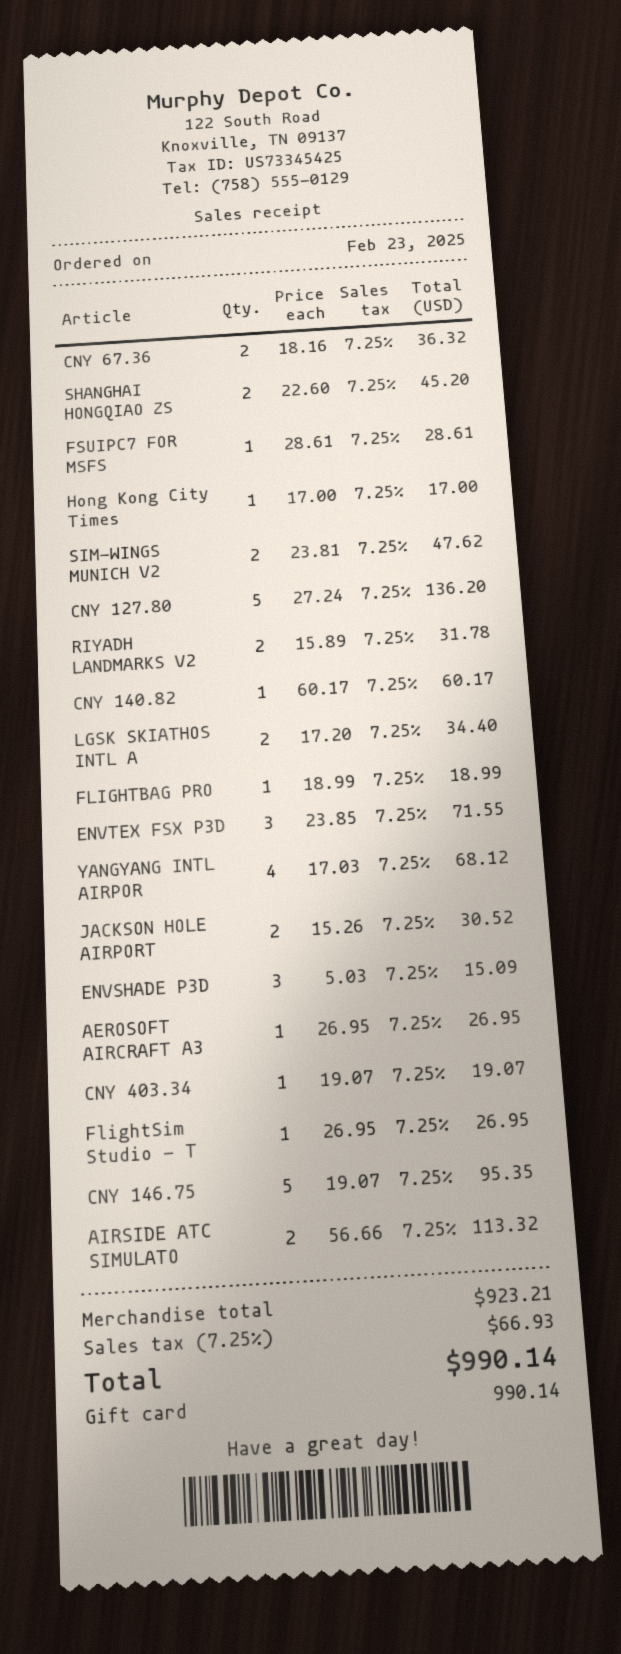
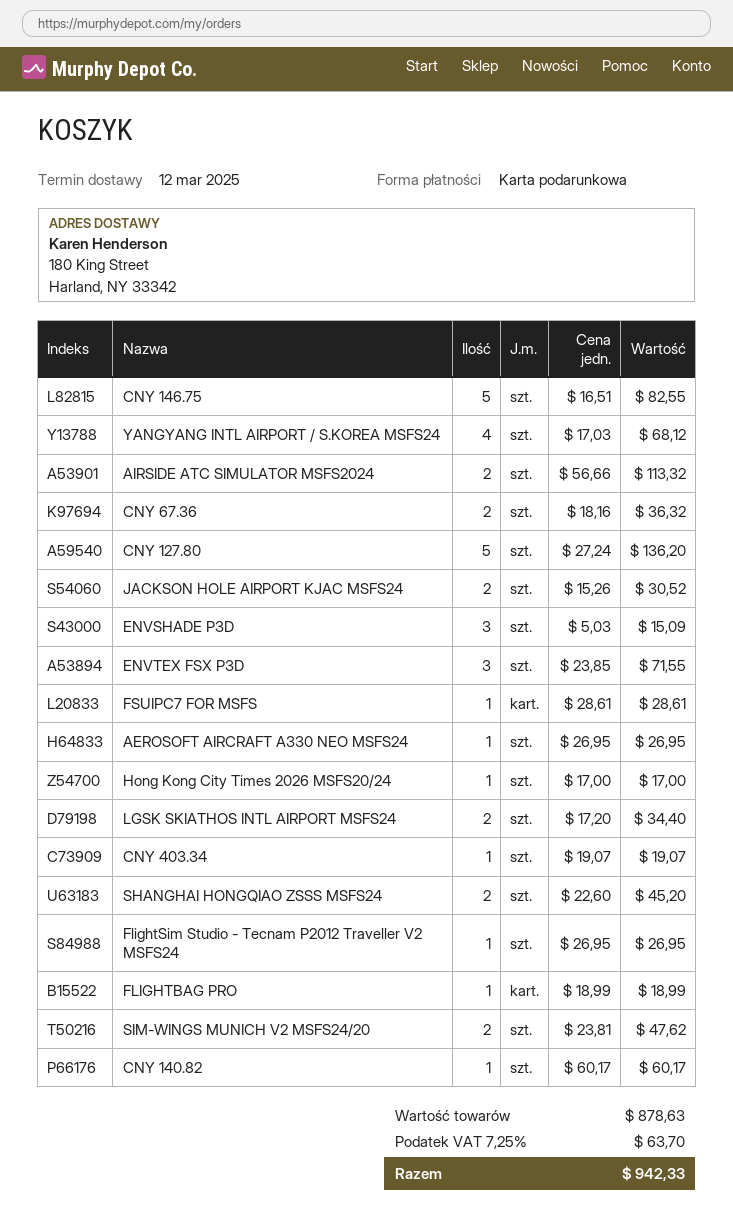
RIYADH LANDMARKS V2: 2 x 15.89 = 31.78 -> none
CNY 146.75: 5 x 19.07 = 95.35 -> 5 x 16.51 = 82.55
subtotal: 923.21 -> 878.63
tax: 7.25% = 66.93 -> 7.25% = 63.70
total: 990.14 -> 942.33

